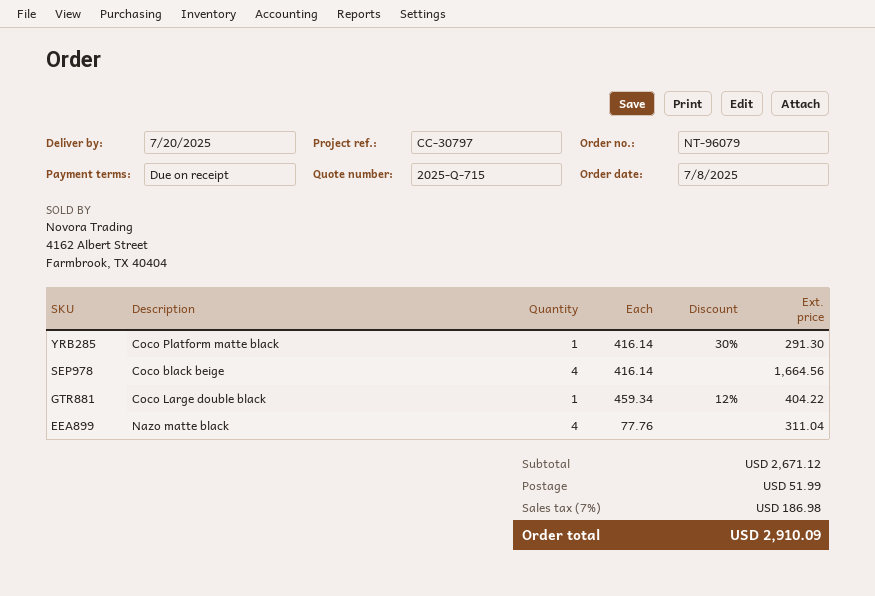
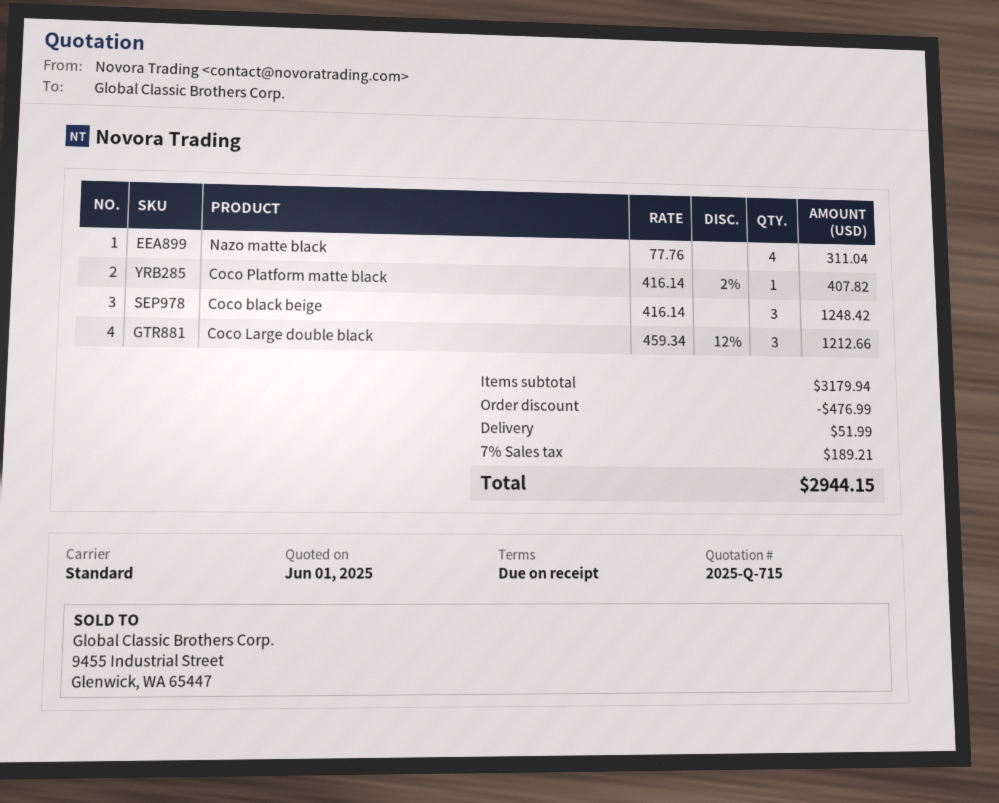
Coco Platform matte black: 1 x 416.14 - 30% = 291.30 -> 1 x 416.14 - 2% = 407.82
Coco black beige: 4 x 416.14 = 1664.56 -> 3 x 416.14 = 1248.42
Coco Large double black: 1 x 459.34 - 12% = 404.22 -> 3 x 459.34 - 12% = 1212.66
subtotal: 2671.12 -> 3179.94
discount: none -> 476.99
tax: 7% = 186.98 -> 7% = 189.21
total: 2910.09 -> 2944.15

